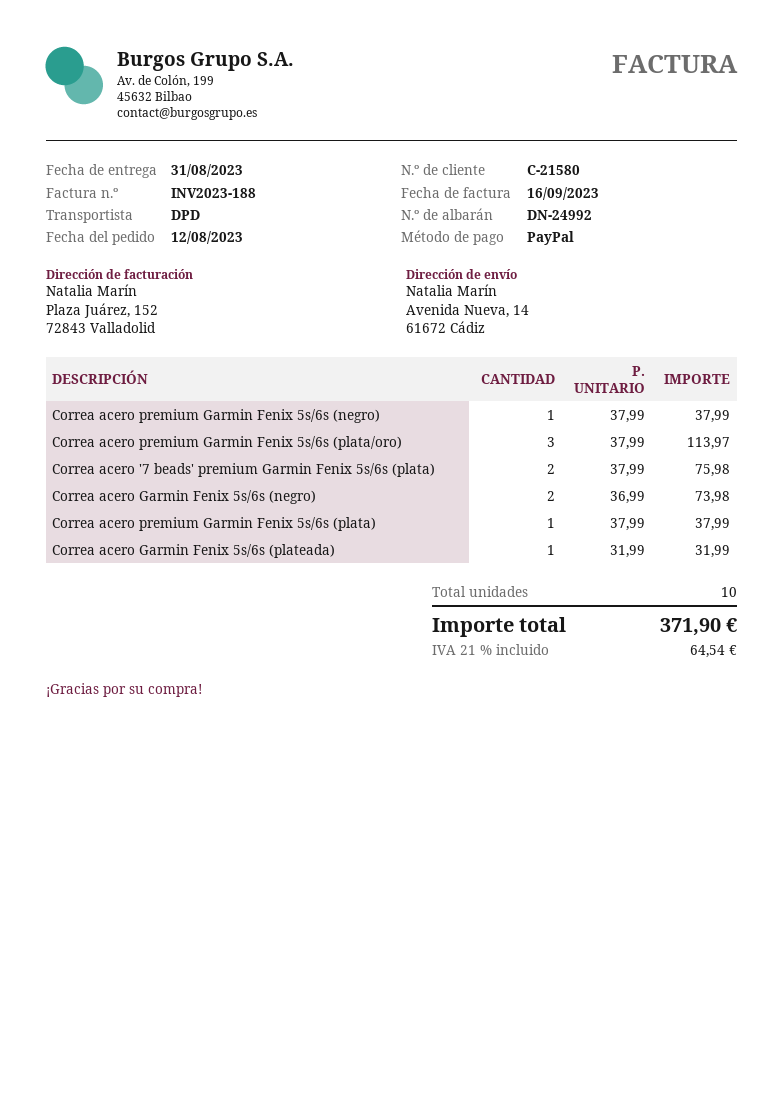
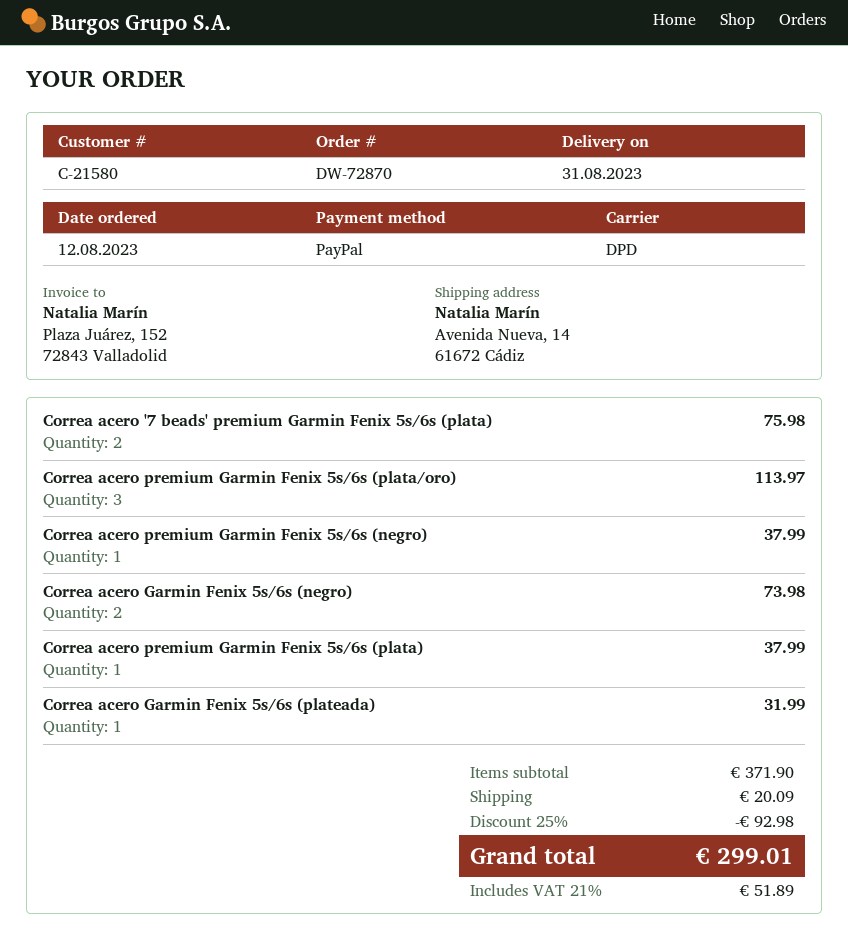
discount: none -> 25% = 92.98
shipping: none -> 20.09
tax: 21% = 64.54 -> 21% = 51.89
total: 371.90 -> 299.01

